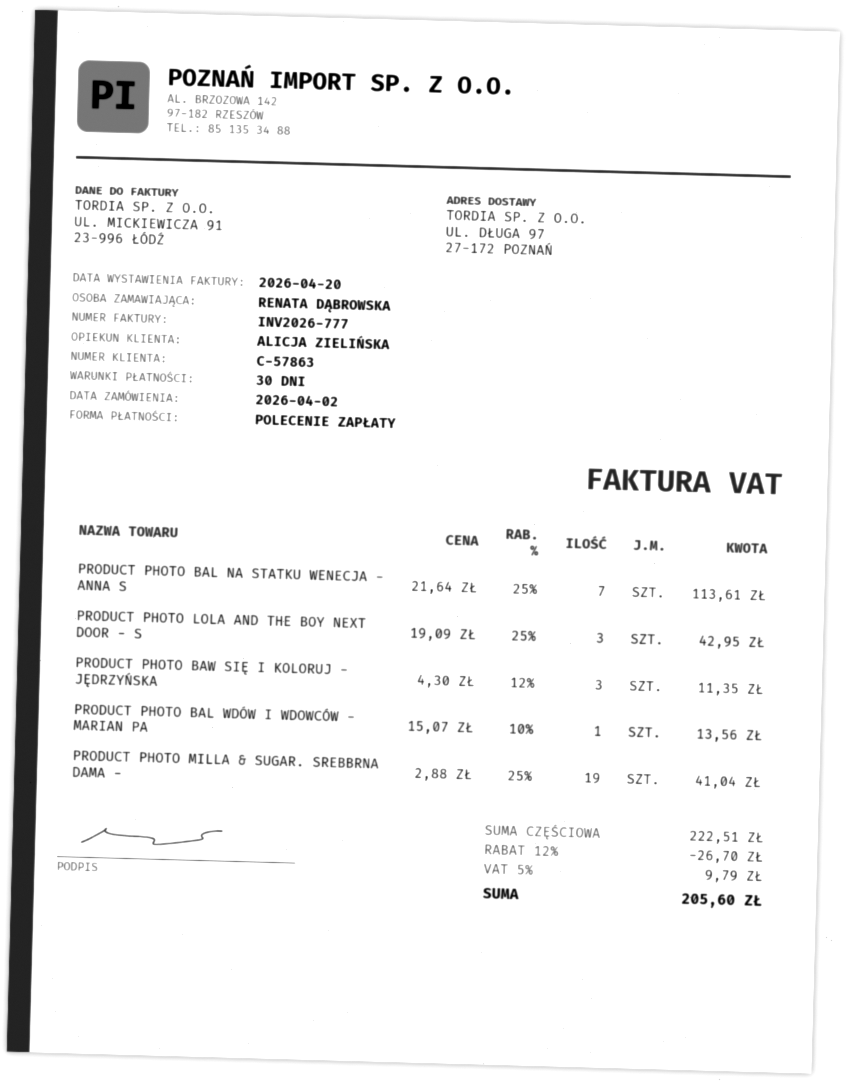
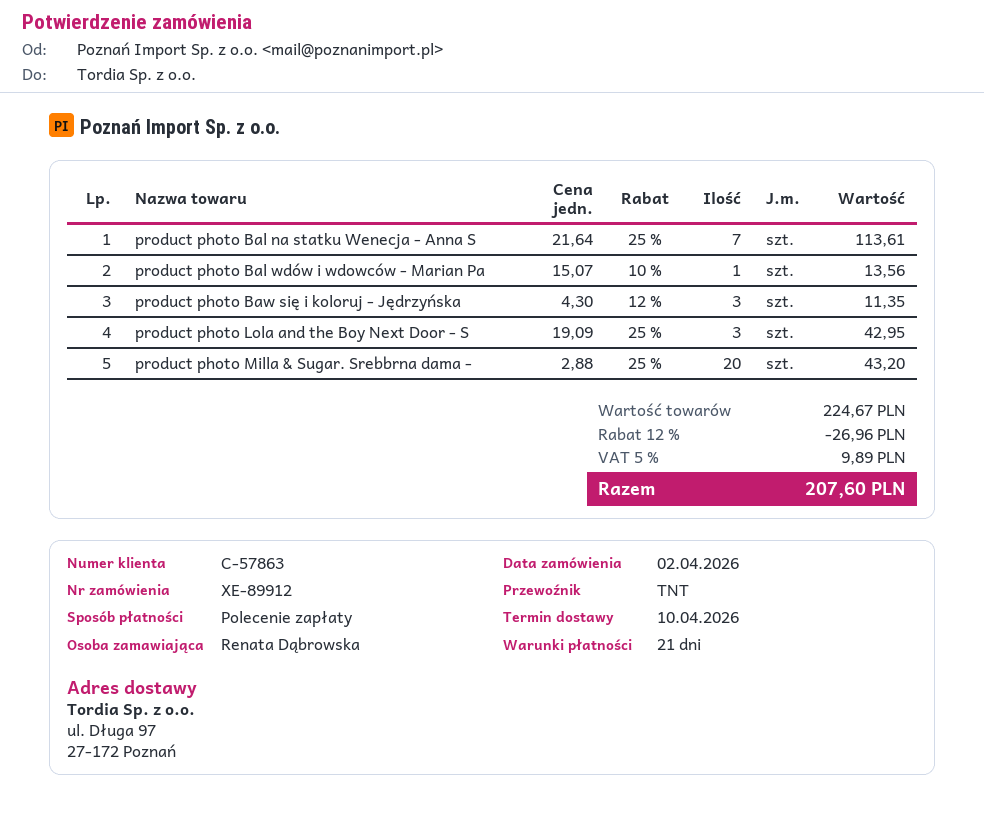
payment terms: 30 days -> 21 days
PRODUCT PHOTO MILLA & SUGAR. SREBBRNA DAMA -: 19 x 2.88 - 25% = 41.04 -> 20 x 2.88 - 25% = 43.20
subtotal: 222.51 -> 224.67
discount: 12% = 26.70 -> 12% = 26.96
tax: 5% = 9.79 -> 5% = 9.89
total: 205.60 -> 207.60

